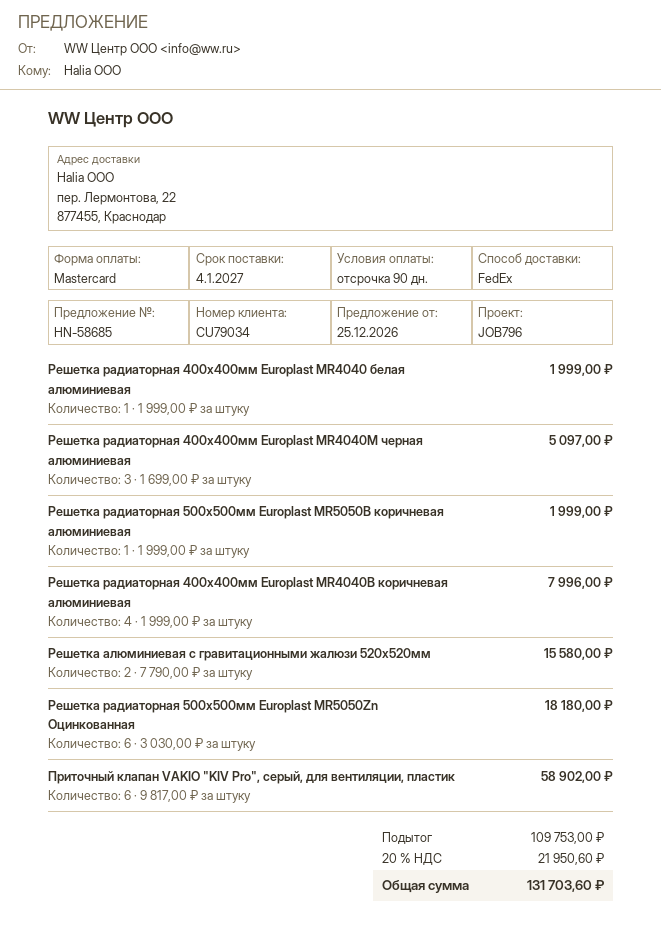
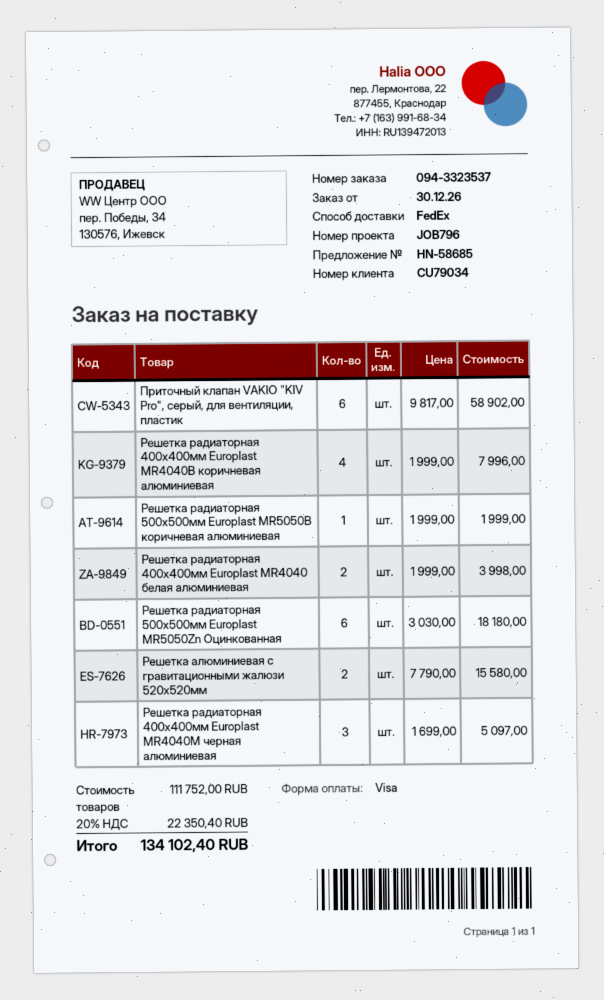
payment method: Mastercard -> Visa
Решетка радиаторная 400х400мм Europlast MR4040 белая алюминиевая: 1 x 1999.00 = 1999.00 -> 2 x 1999.00 = 3998.00
subtotal: 109753.00 -> 111752.00
tax: 20% = 21950.60 -> 20% = 22350.40
total: 131703.60 -> 134102.40

